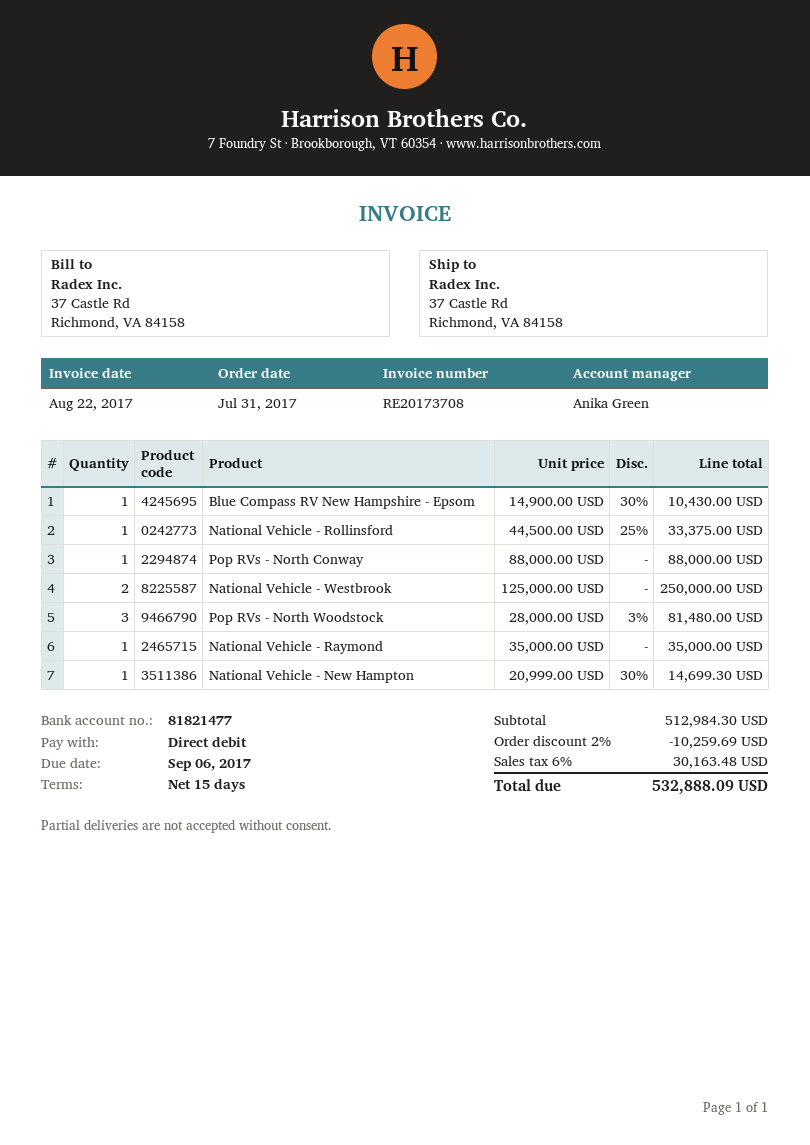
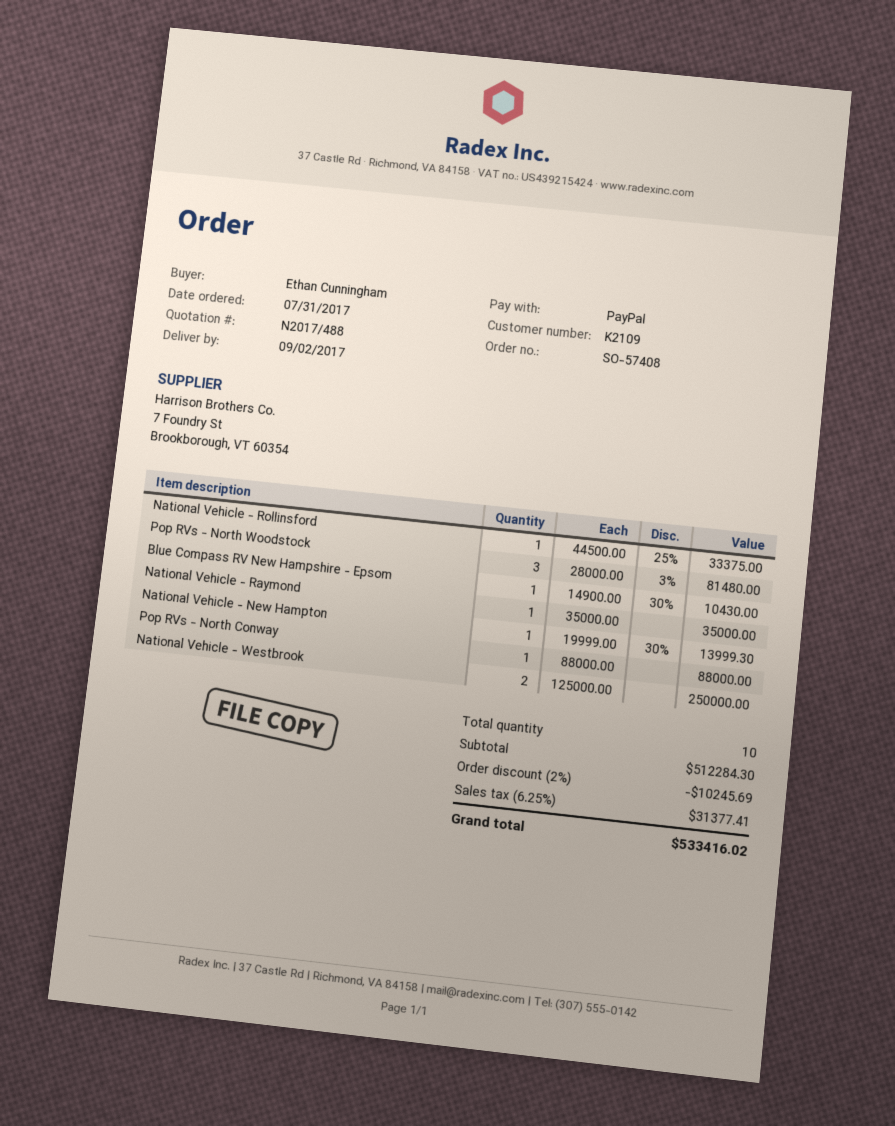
payment method: direct debit -> PayPal
National Vehicle - New Hampton: 1 x 20999.00 - 30% = 14699.30 -> 1 x 19999.00 - 30% = 13999.30
subtotal: 512984.30 -> 512284.30
discount: 2% = 10259.69 -> 2% = 10245.69
tax: 6% = 30163.48 -> 6.25% = 31377.41
total: 532888.09 -> 533416.02

